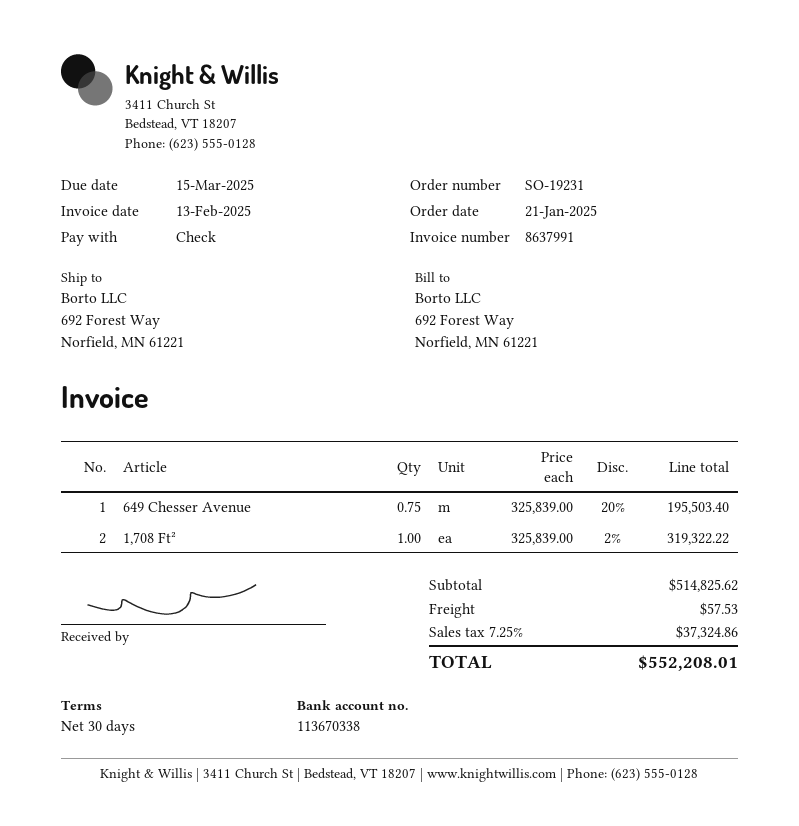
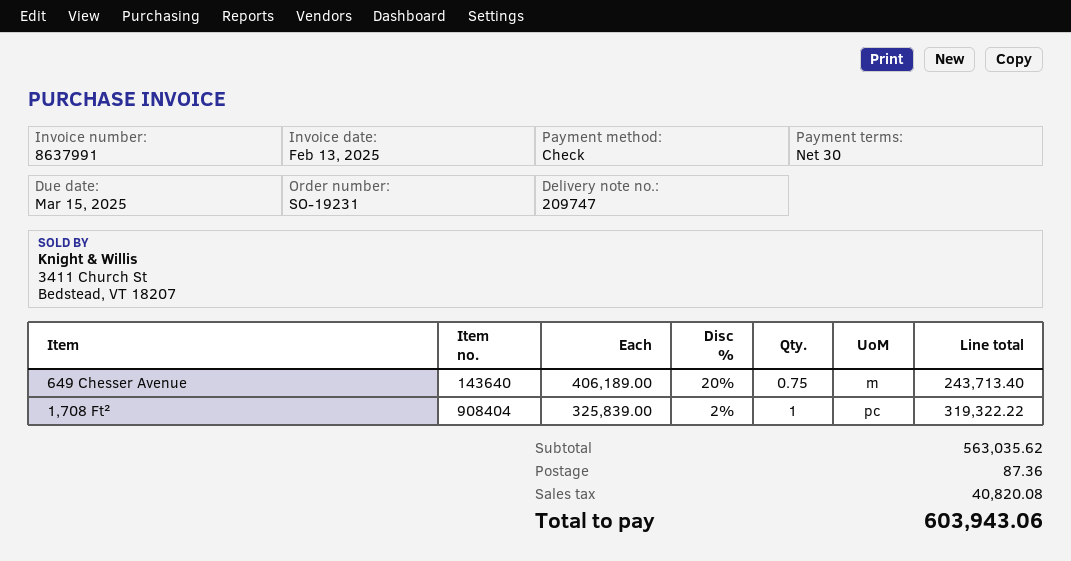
649 Chesser Avenue: 0.75 x 325839.00 - 20% = 195503.40 -> 0.75 x 406189.00 - 20% = 243713.40
subtotal: 514825.62 -> 563035.62
shipping: 57.53 -> 87.36
tax: 37324.86 -> 40820.08
total: 552208.01 -> 603943.06

